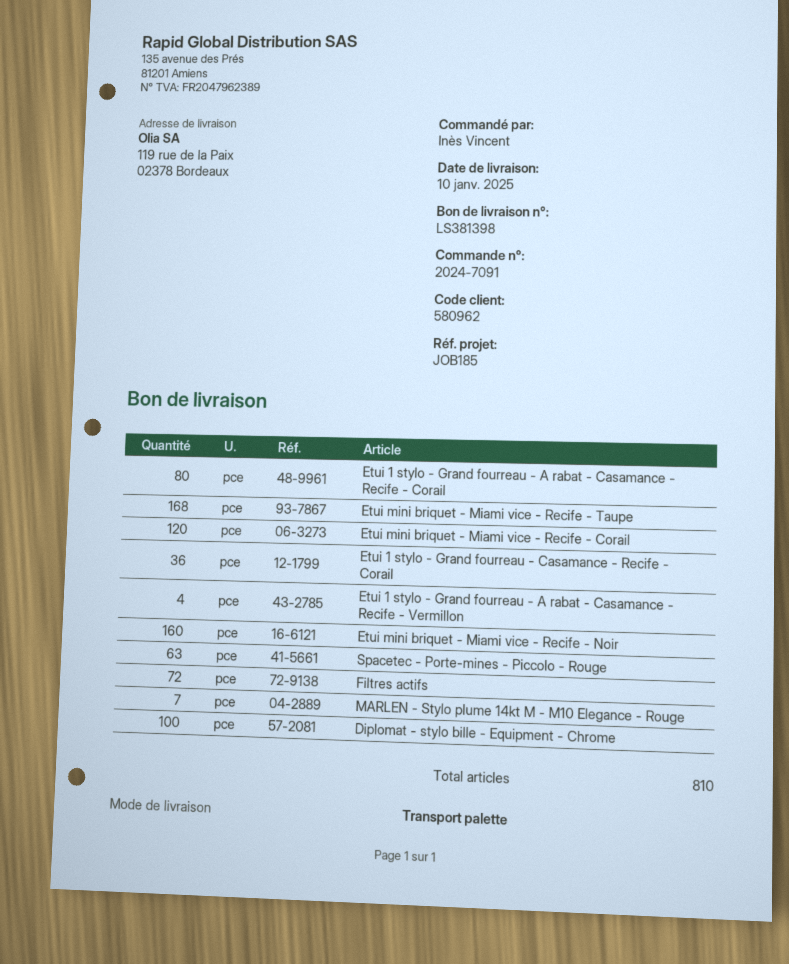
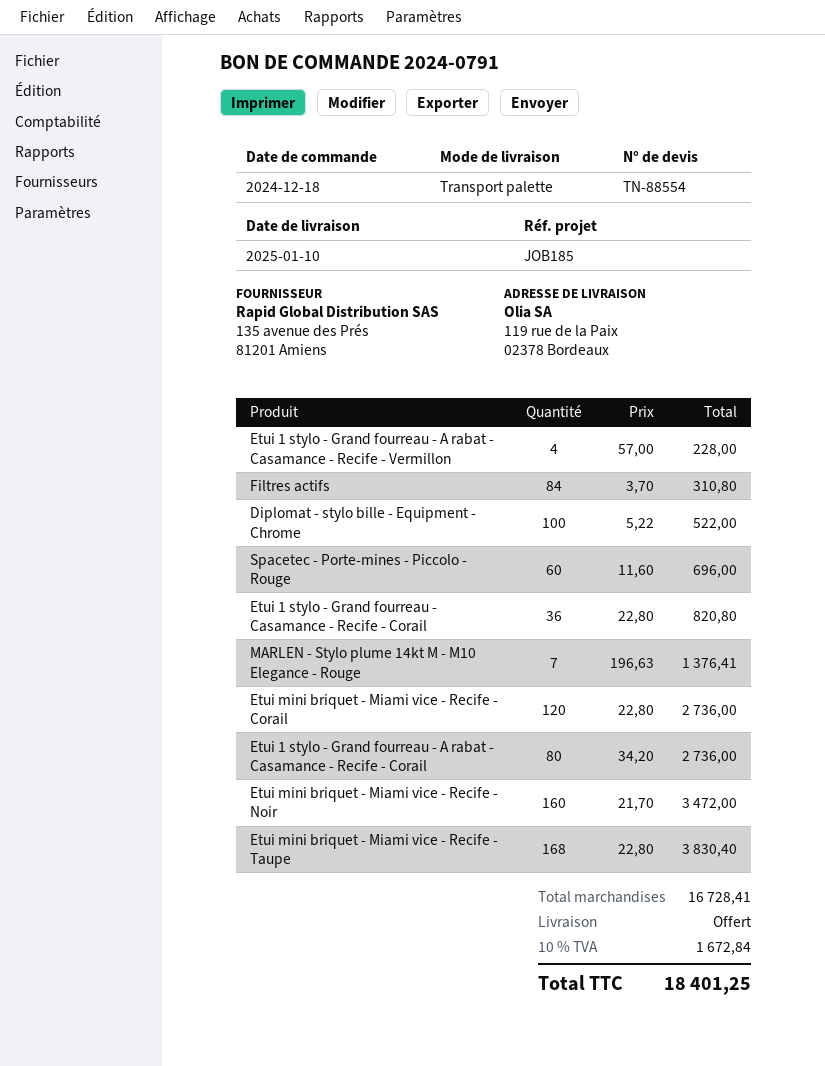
order number: 2024-7091 -> 2024-0791
Spacetec - Porte-mines - Piccolo - Rouge: 63 -> 60
Filtres actifs: 72 -> 84

